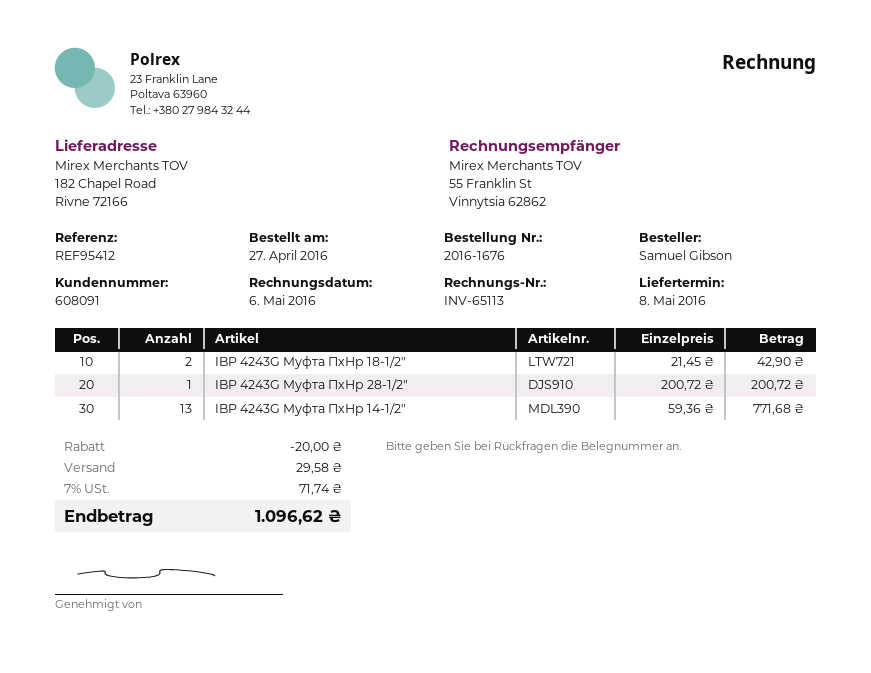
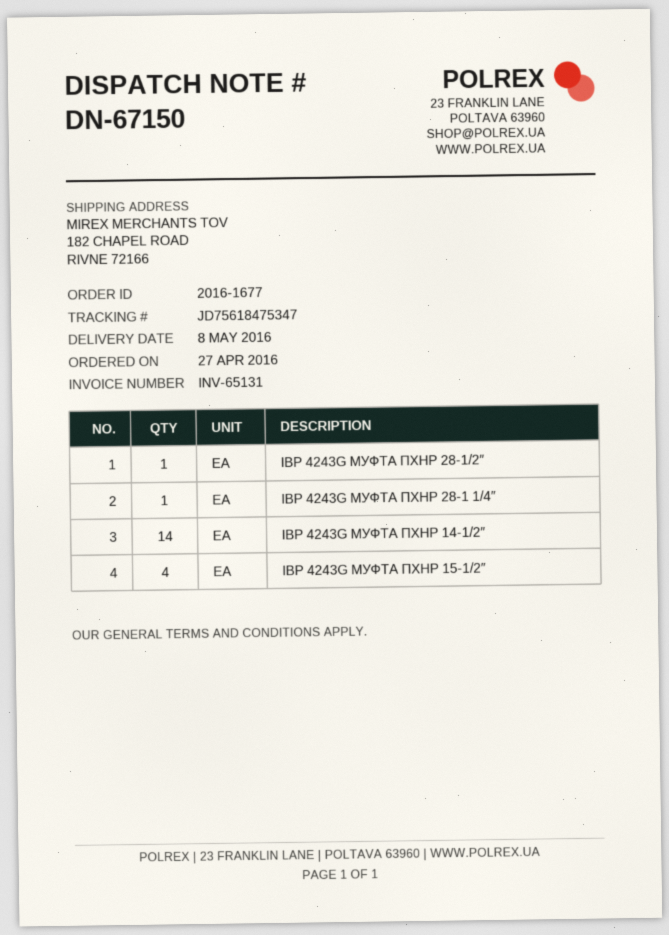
order number: 2016-1676 -> 2016-1677
invoice number: INV-65113 -> INV-65131
IBP 4243G Муфта ПхНр 18-1/2″: 2 -> none
IBP 4243G Муфта ПхНр 14-1/2″: 13 -> 14
IBP 4243G МУФТА ПХНР 28-1 1/4″: none -> 1
IBP 4243G МУФТА ПХНР 15-1/2″: none -> 4

